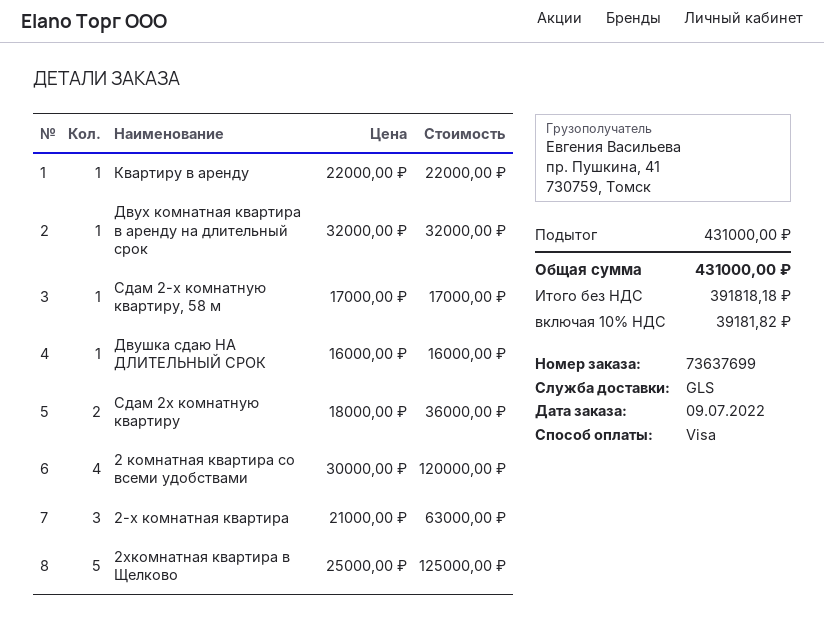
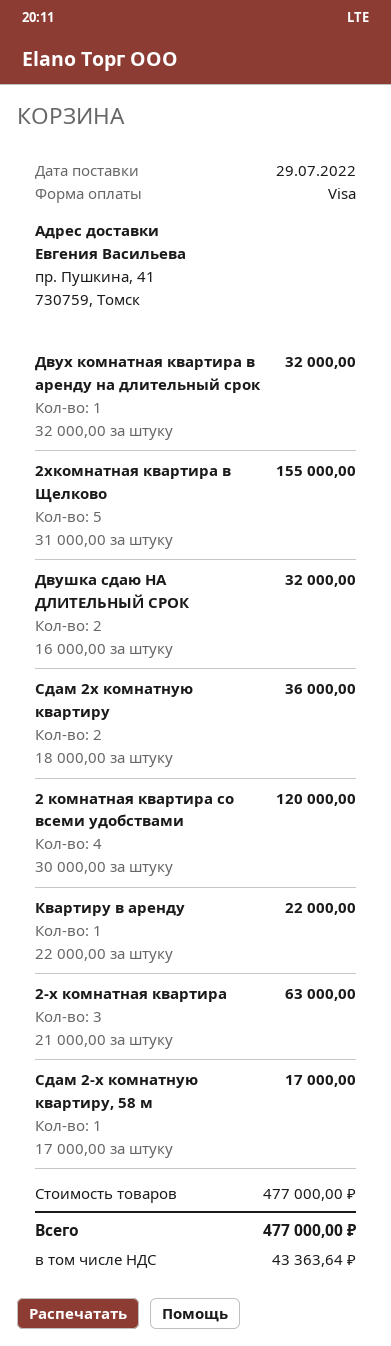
Двушка сдаю НА ДЛИТЕЛЬНЫЙ СРОК: 1 x 16000.00 = 16000.00 -> 2 x 16000.00 = 32000.00
2хкомнатная квартира в Щелково: 5 x 25000.00 = 125000.00 -> 5 x 31000.00 = 155000.00
subtotal: 431000.00 -> 477000.00
tax: 39181.82 -> 43363.64
total: 431000.00 -> 477000.00

